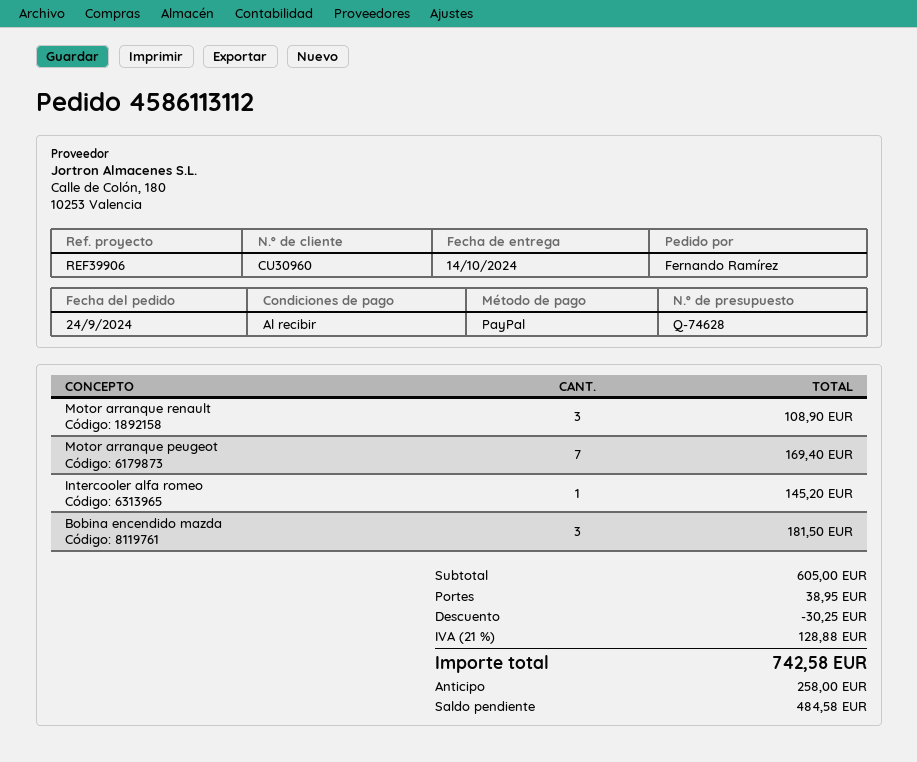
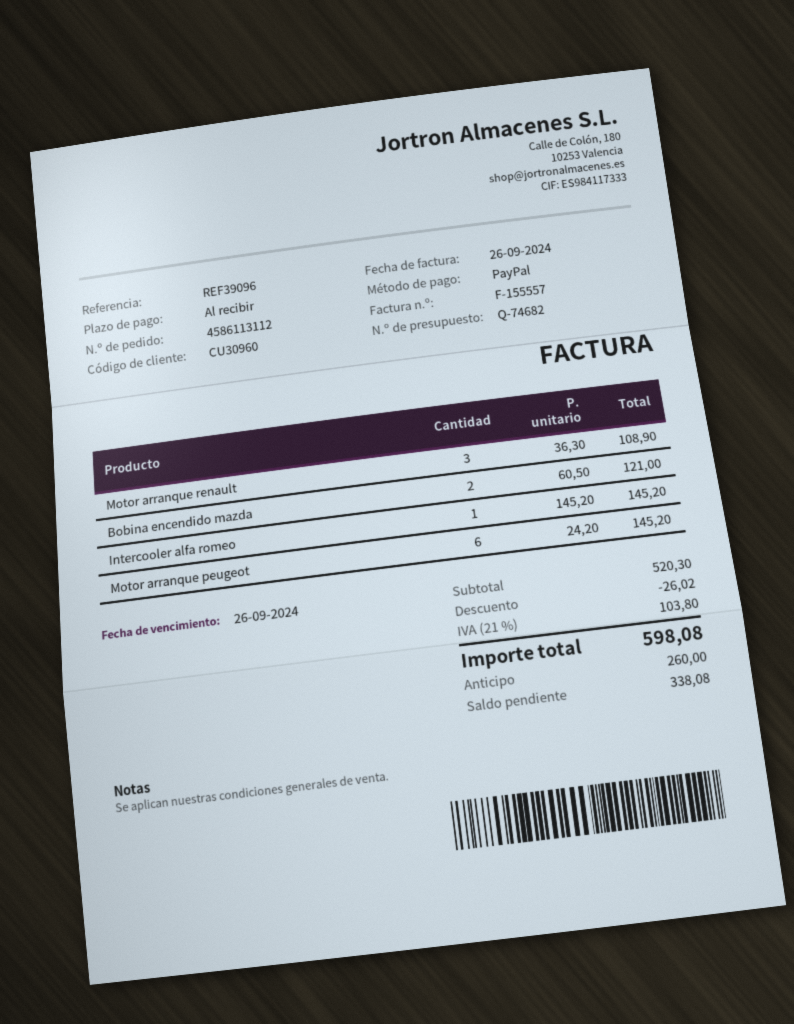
quote number: Q-74628 -> Q-74682
reference: REF39906 -> REF39096
Motor arranque peugeot: 7 for 169.40 -> 6 for 145.20
Bobina encendido mazda: 3 for 181.50 -> 2 for 121.00
subtotal: 605.00 -> 520.30
discount: 30.25 -> 26.02
shipping: 38.95 -> none
tax: 21% = 128.88 -> 21% = 103.80
total: 742.58 -> 598.08
deposit: 258.00 -> 260.00
balance: 484.58 -> 338.08

